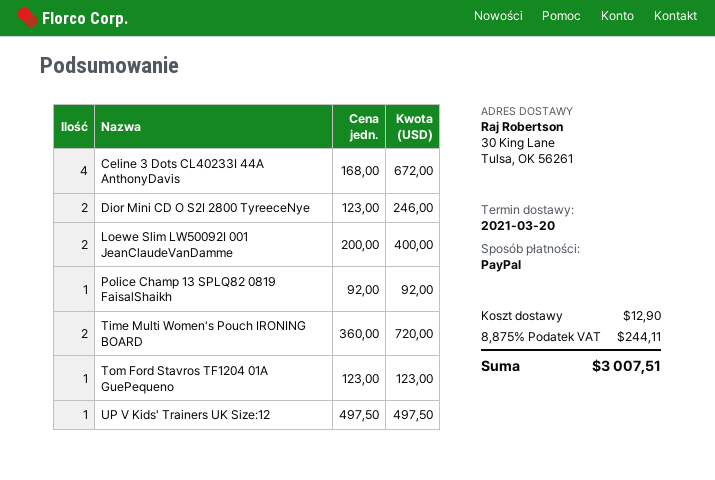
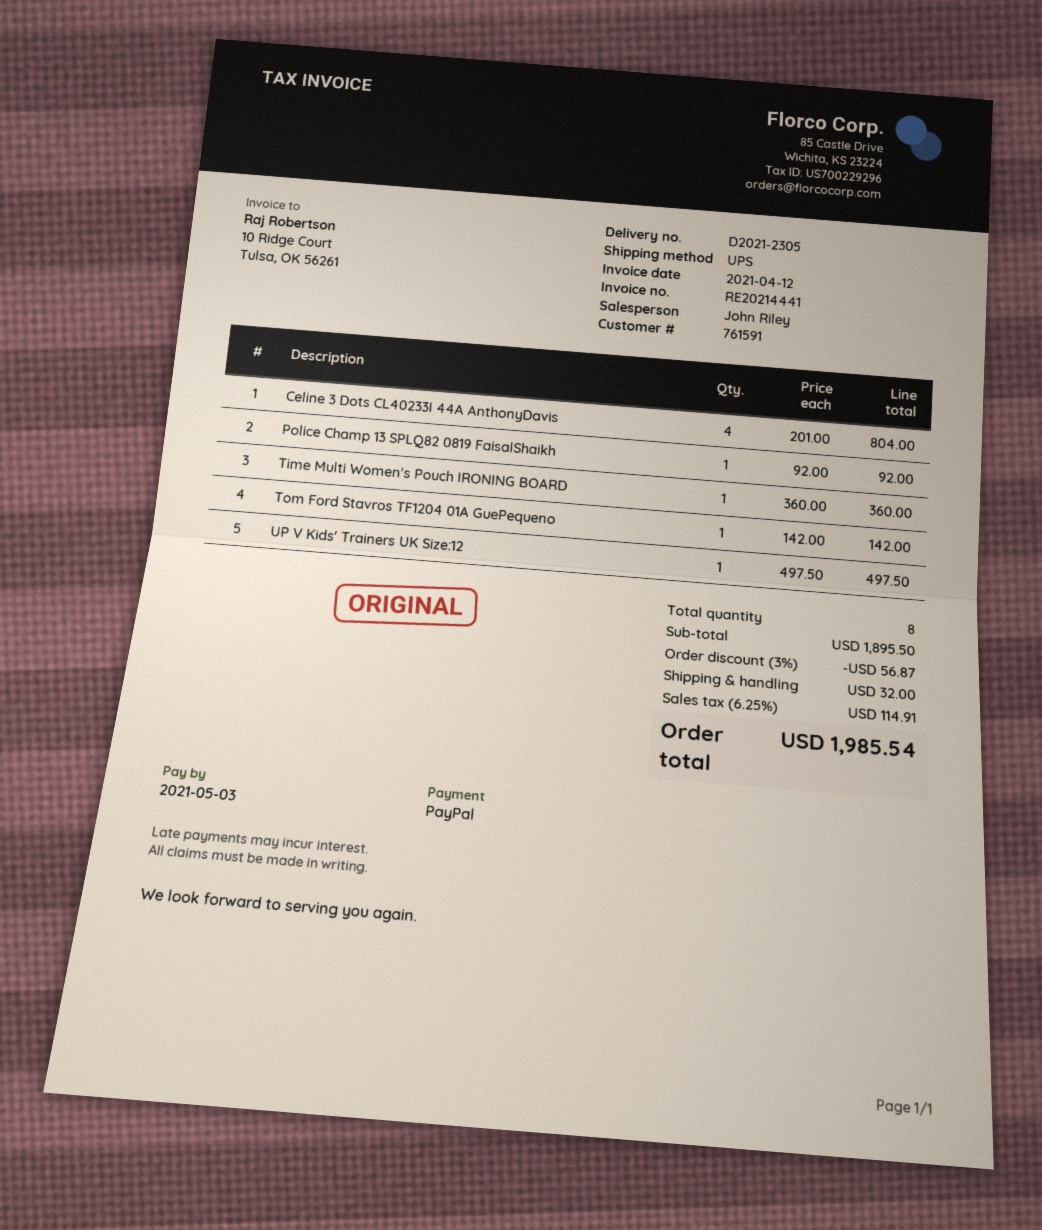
Celine 3 Dots CL40233I 44A AnthonyDavis: 4 x 168.00 = 672.00 -> 4 x 201.00 = 804.00
Dior Mini CD O S2I 2800 TyreeceNye: 2 x 123.00 = 246.00 -> none
Loewe Slim LW50092I 001 JeanClaudeVanDamme: 2 x 200.00 = 400.00 -> none
Time Multi Women's Pouch IRONING BOARD: 2 x 360.00 = 720.00 -> 1 x 360.00 = 360.00
Tom Ford Stavros TF1204 01A GuePequeno: 1 x 123.00 = 123.00 -> 1 x 142.00 = 142.00
discount: none -> 3% = 56.87
shipping: 12.90 -> 32.00
tax: 8.875% = 244.11 -> 6.25% = 114.91
total: 3007.51 -> 1985.54

